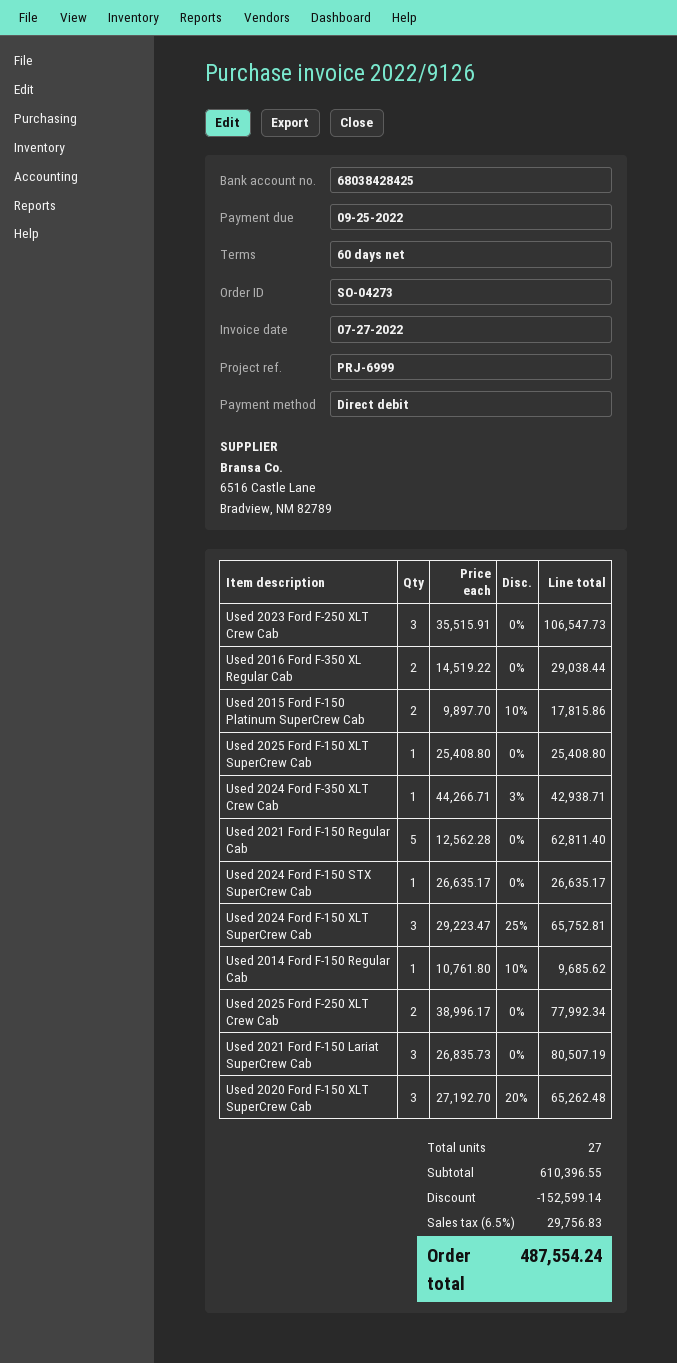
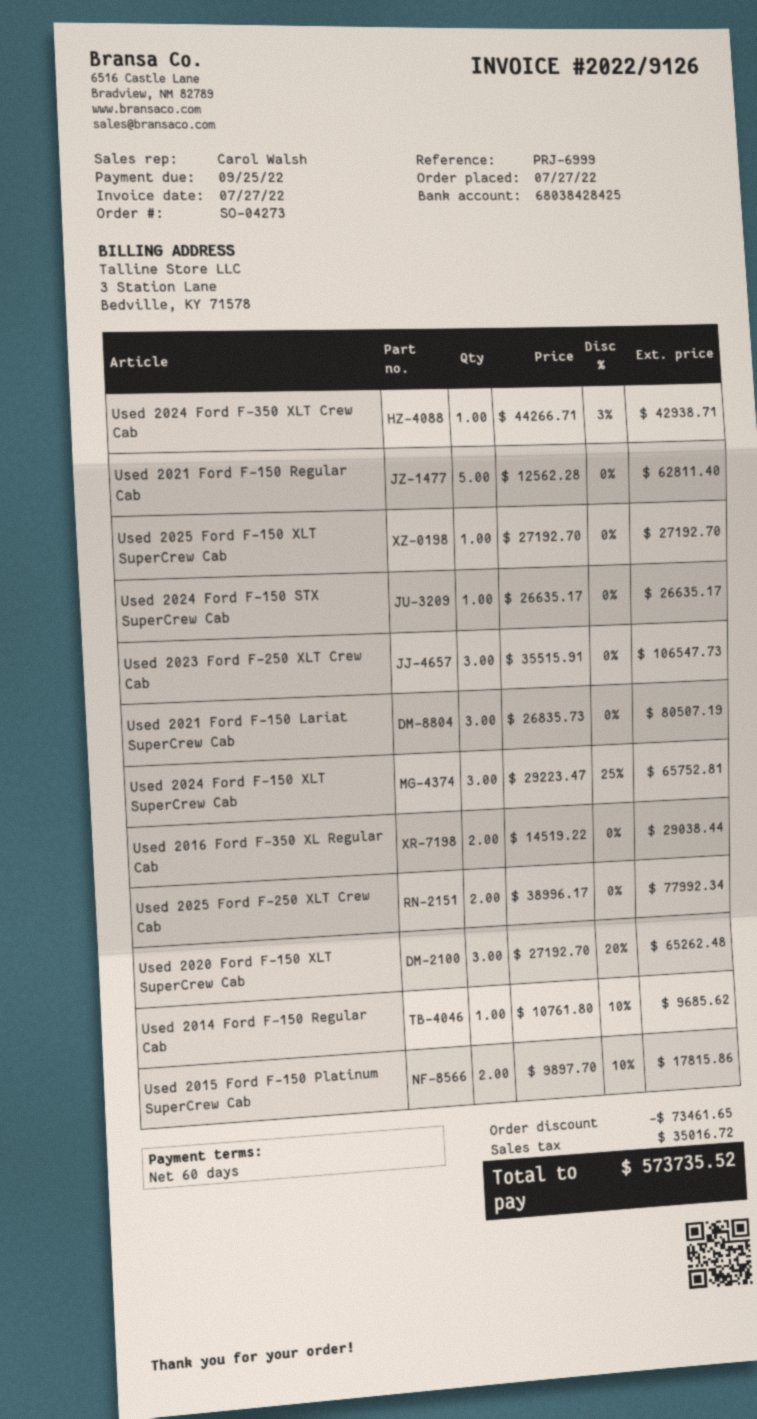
Used 2025 Ford F-150 XLT SuperCrew Cab: 1 x 25408.80 = 25408.80 -> 1 x 27192.70 = 27192.70
discount: 152599.14 -> 73461.65
tax: 29756.83 -> 35016.72
total: 487554.24 -> 573735.52

